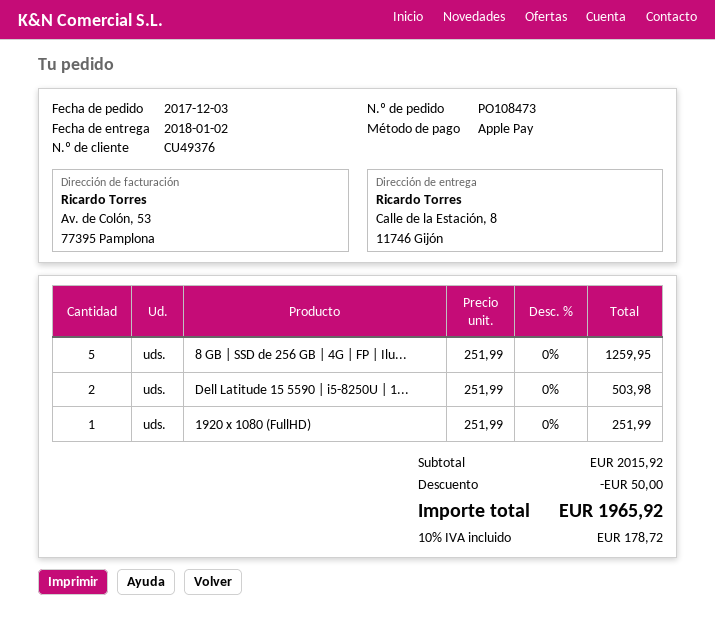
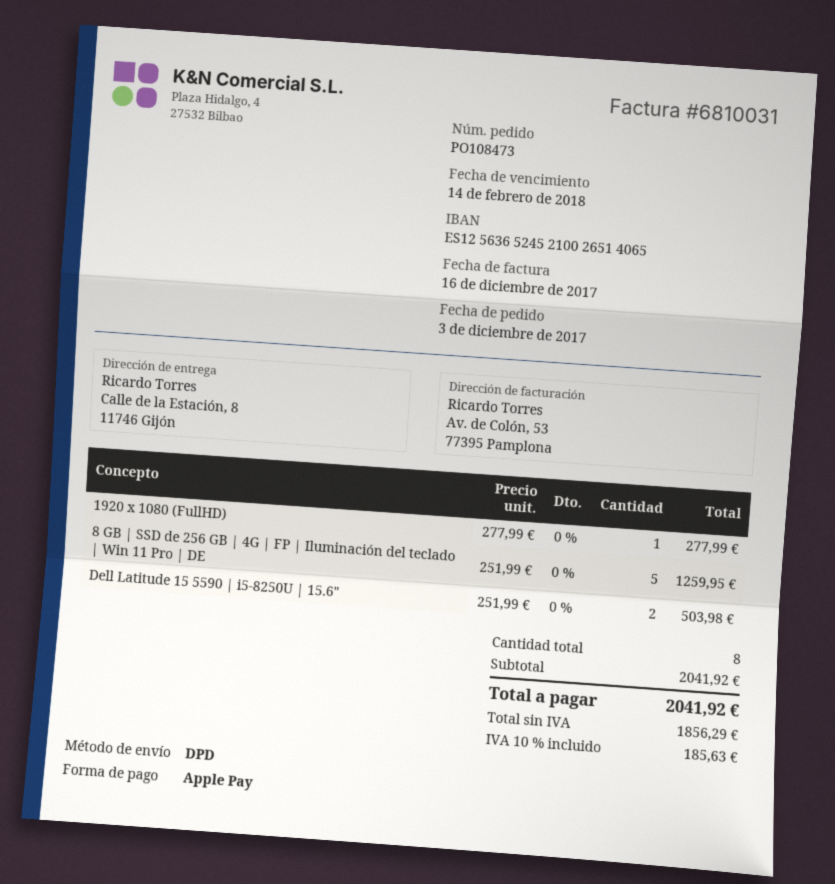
1920 x 1080 (FullHD): 1 x 251.99 = 251.99 -> 1 x 277.99 = 277.99
subtotal: 2015.92 -> 2041.92
discount: 50.00 -> none
tax: 10% = 178.72 -> 10% = 185.63
total: 1965.92 -> 2041.92

